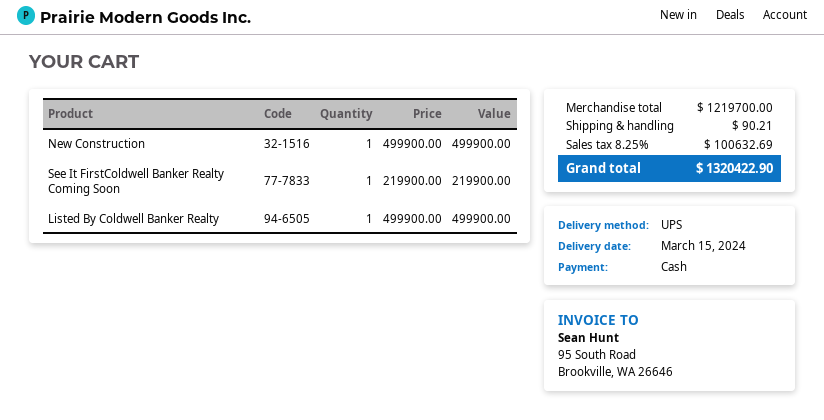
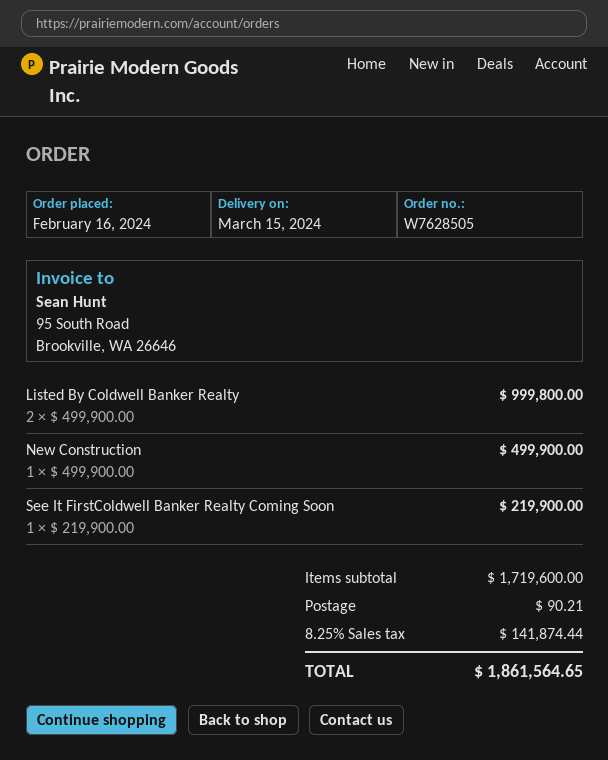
Listed By Coldwell Banker Realty: 1 x 499900.00 = 499900.00 -> 2 x 499900.00 = 999800.00
subtotal: 1219700.00 -> 1719600.00
tax: 8.25% = 100632.69 -> 8.25% = 141874.44
total: 1320422.90 -> 1861564.65

